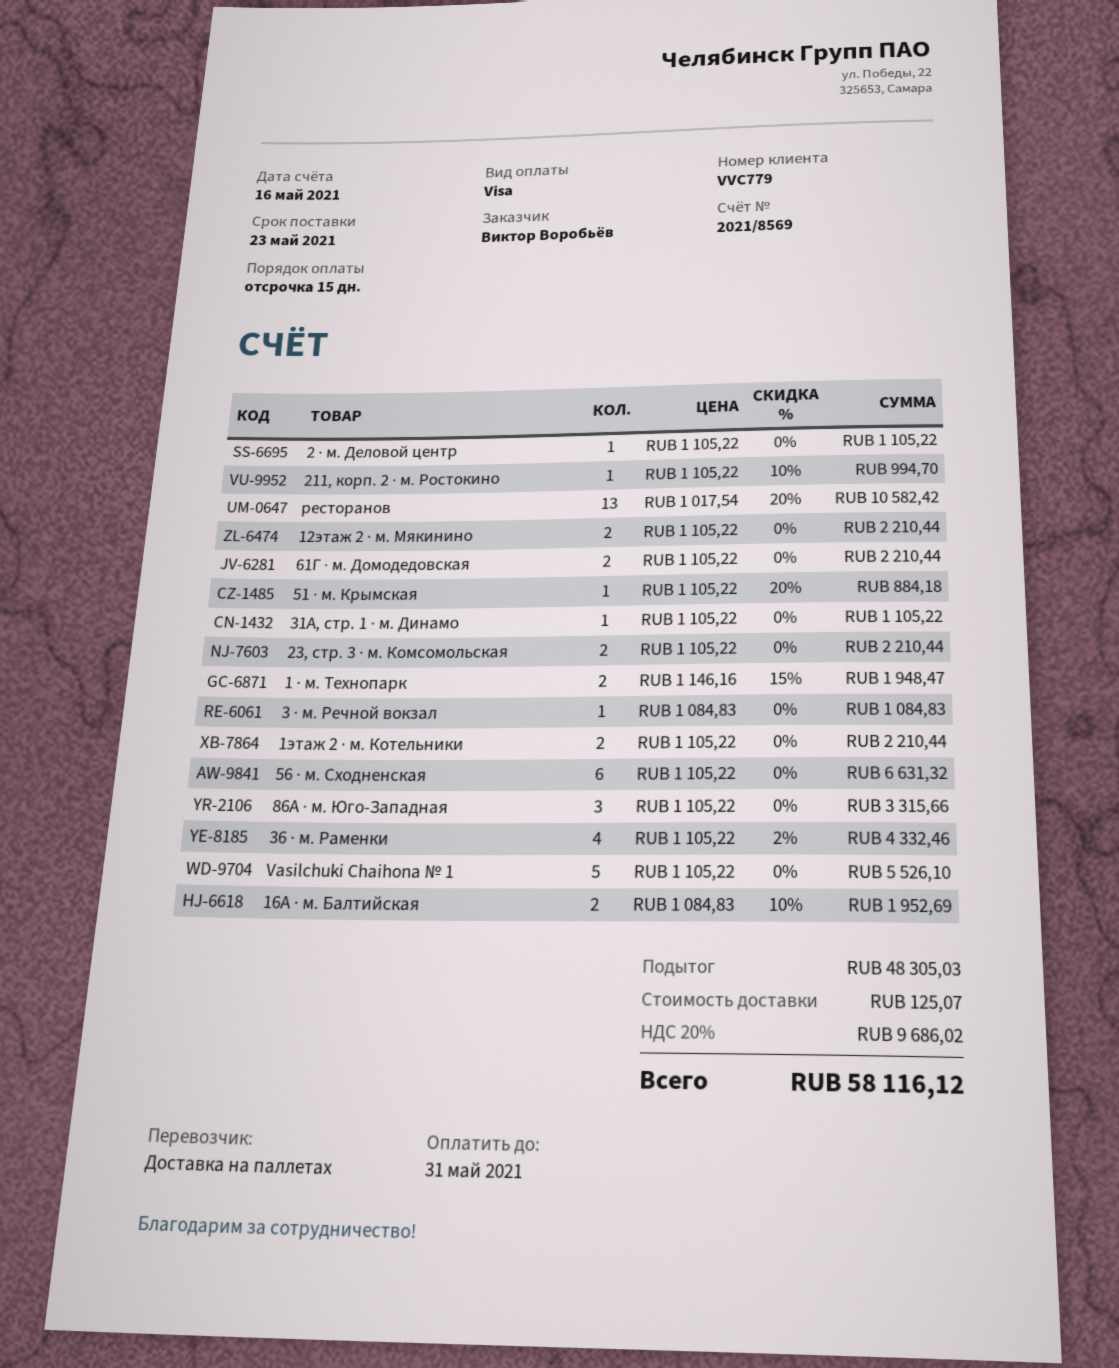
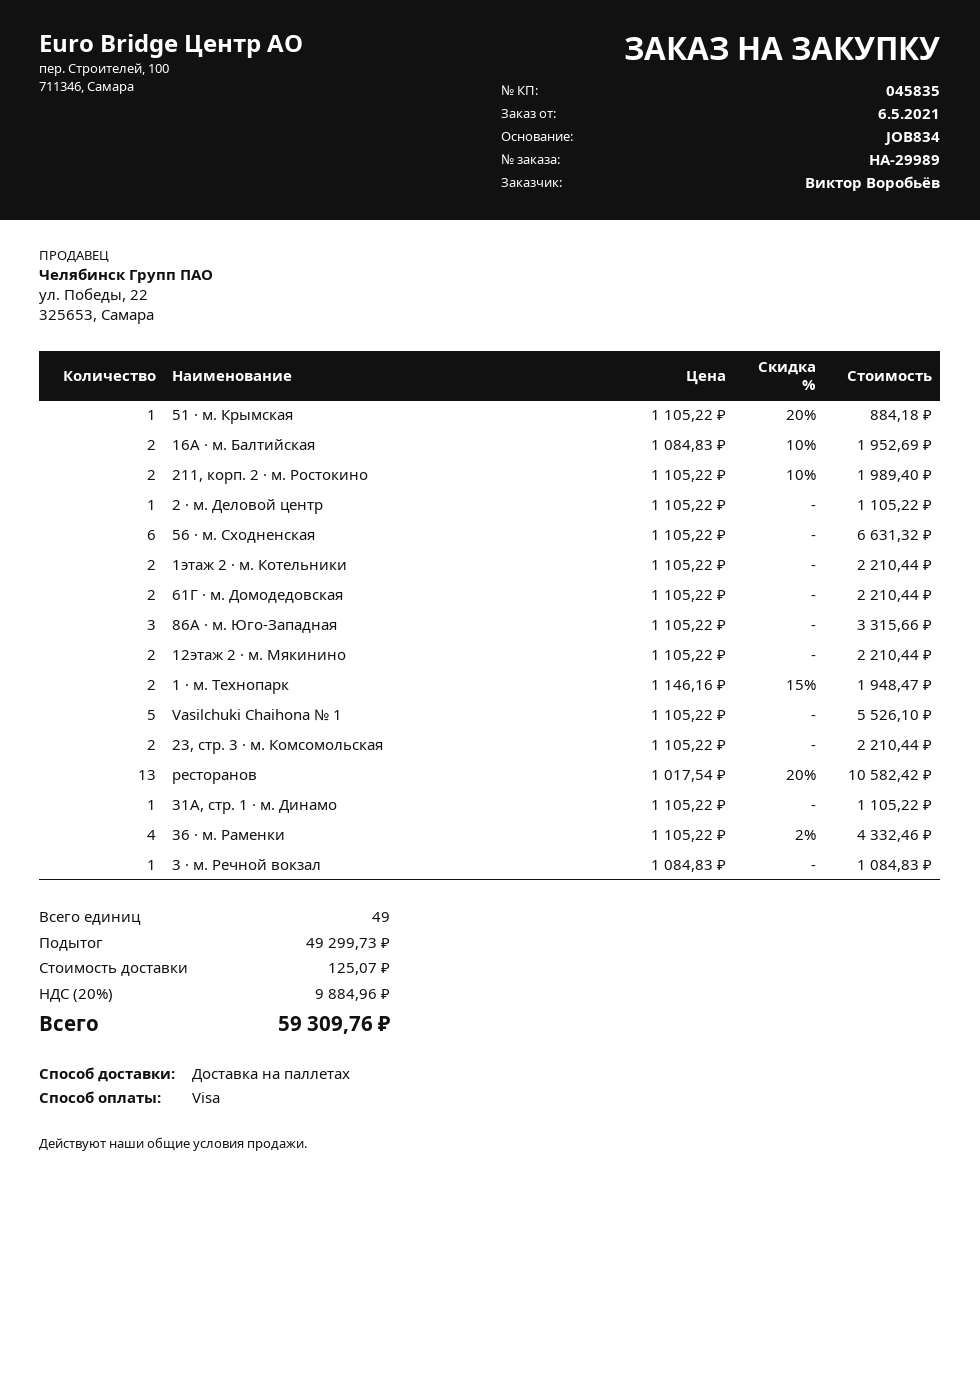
211, корп. 2 · м. Ростокино: 1 x 1105.22 - 10% = 994.70 -> 2 x 1105.22 - 10% = 1989.40
subtotal: 48305.03 -> 49299.73
tax: 20% = 9686.02 -> 20% = 9884.96
total: 58116.12 -> 59309.76

